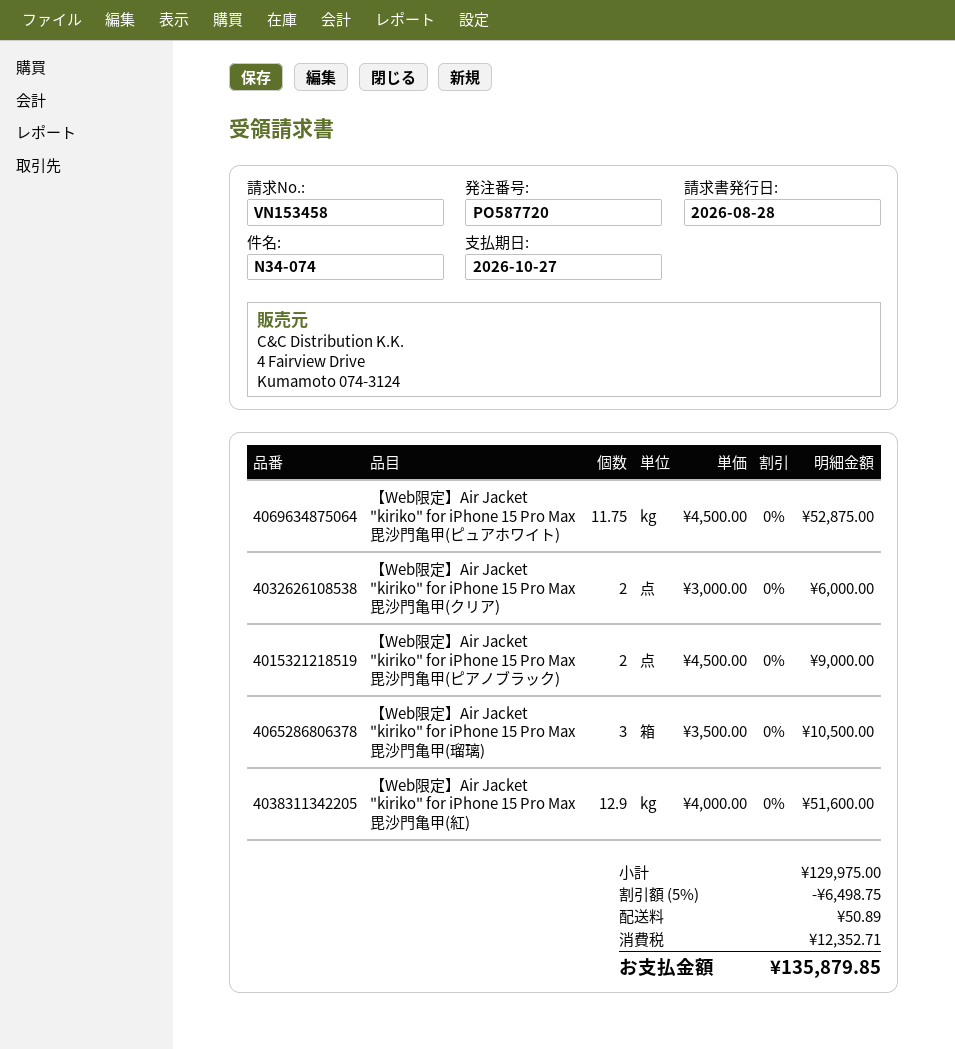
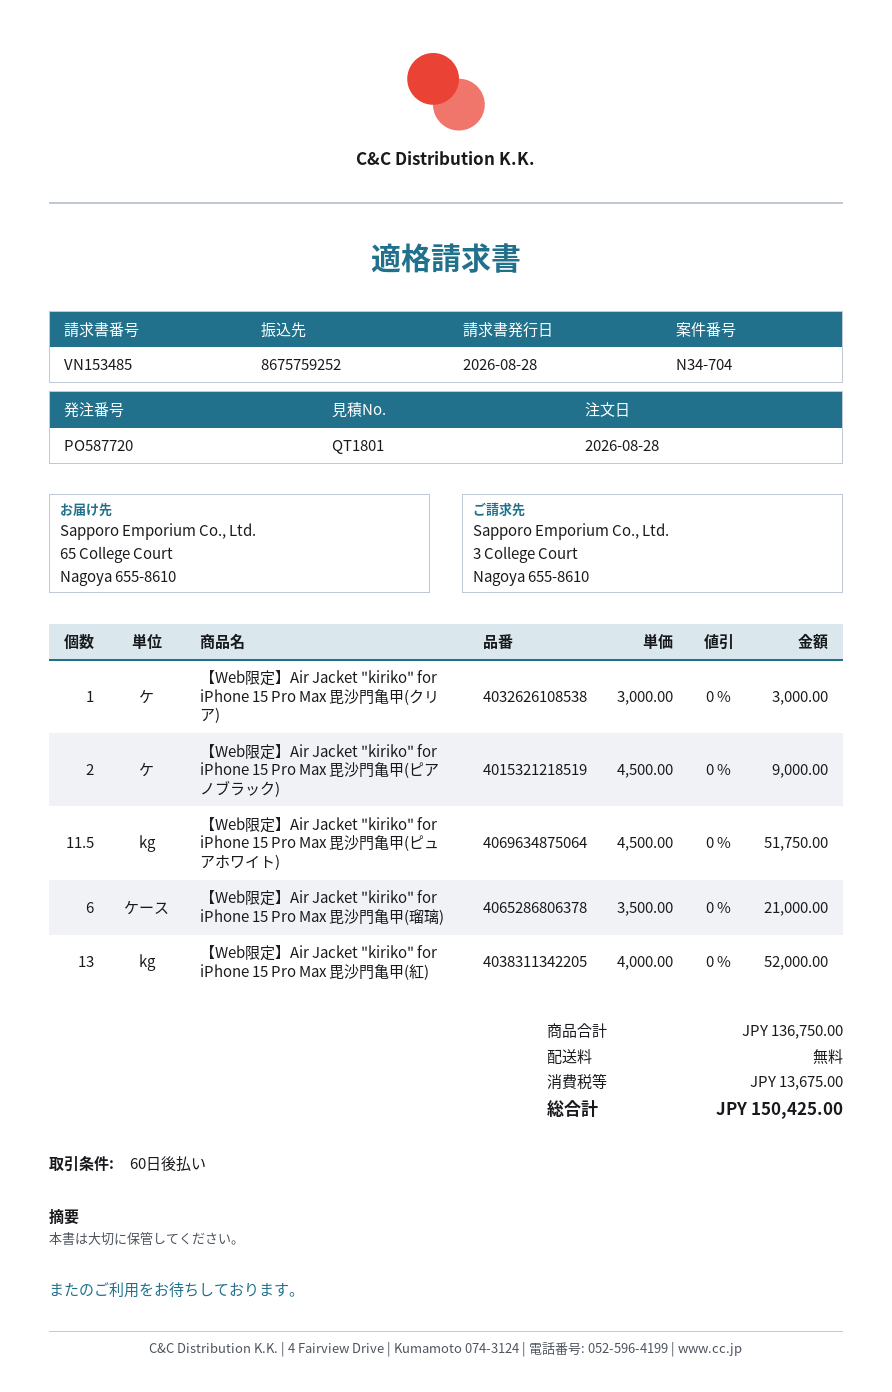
invoice number: VN153458 -> VN153485
reference: N34-074 -> N34-704
【Web限定】Air Jacket "kiriko" for iPhone 15 Pro Max 毘沙門亀甲(ピュアホワイト): 11.75 x 4500.00 = 52875.00 -> 11.5 x 4500.00 = 51750.00
【Web限定】Air Jacket "kiriko" for iPhone 15 Pro Max 毘沙門亀甲(クリア): 2 x 3000.00 = 6000.00 -> 1 x 3000.00 = 3000.00
【Web限定】Air Jacket "kiriko" for iPhone 15 Pro Max 毘沙門亀甲(瑠璃): 3 x 3500.00 = 10500.00 -> 6 x 3500.00 = 21000.00
【Web限定】Air Jacket "kiriko" for iPhone 15 Pro Max 毘沙門亀甲(紅): 12.9 x 4000.00 = 51600.00 -> 13 x 4000.00 = 52000.00
subtotal: 129975.00 -> 136750.00
discount: 5% = 6498.75 -> none
shipping: 50.89 -> 0.00
tax: 12352.71 -> 13675.00
total: 135879.85 -> 150425.00

